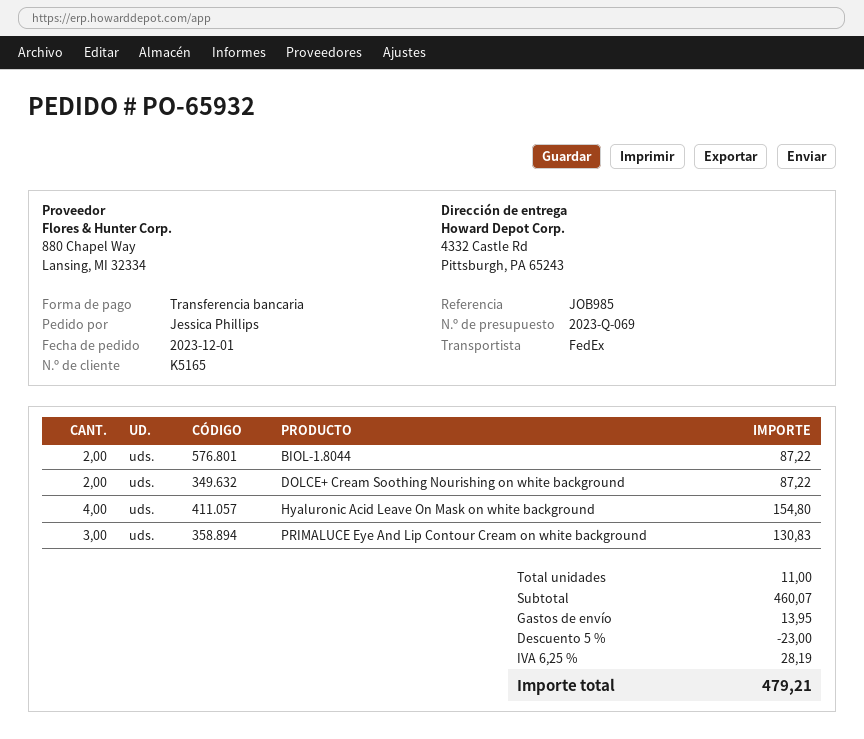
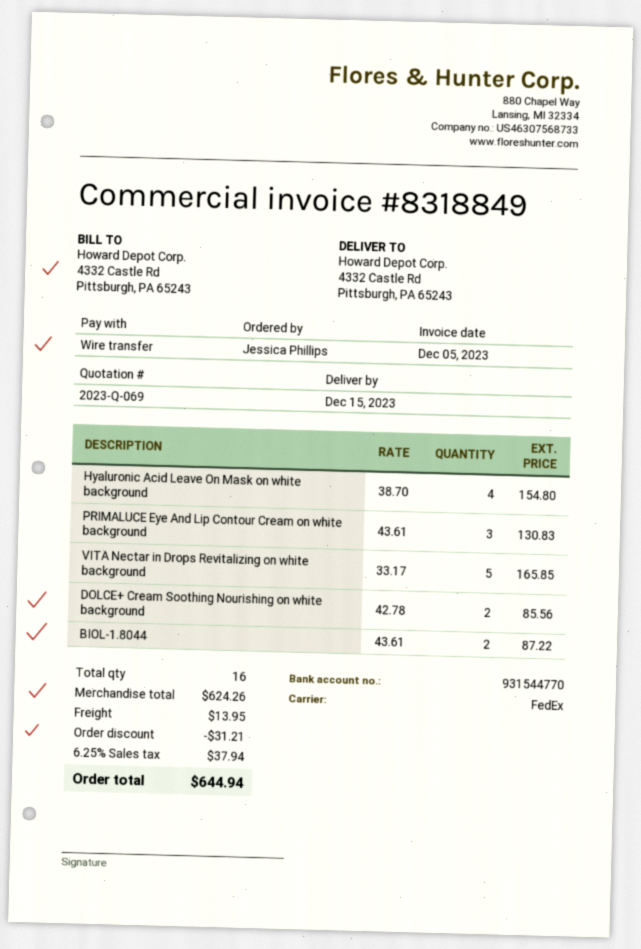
DOLCE+ Cream Soothing Nourishing on white background: 2 for 87.22 -> 2 for 85.56
VITA Nectar in Drops Revitalizing on white background: none -> 5 for 165.85
total quantity: 11 -> 16
subtotal: 460.07 -> 624.26
discount: 23.00 -> 31.21
tax: 6.25% = 28.19 -> 6.25% = 37.94
total: 479.21 -> 644.94

